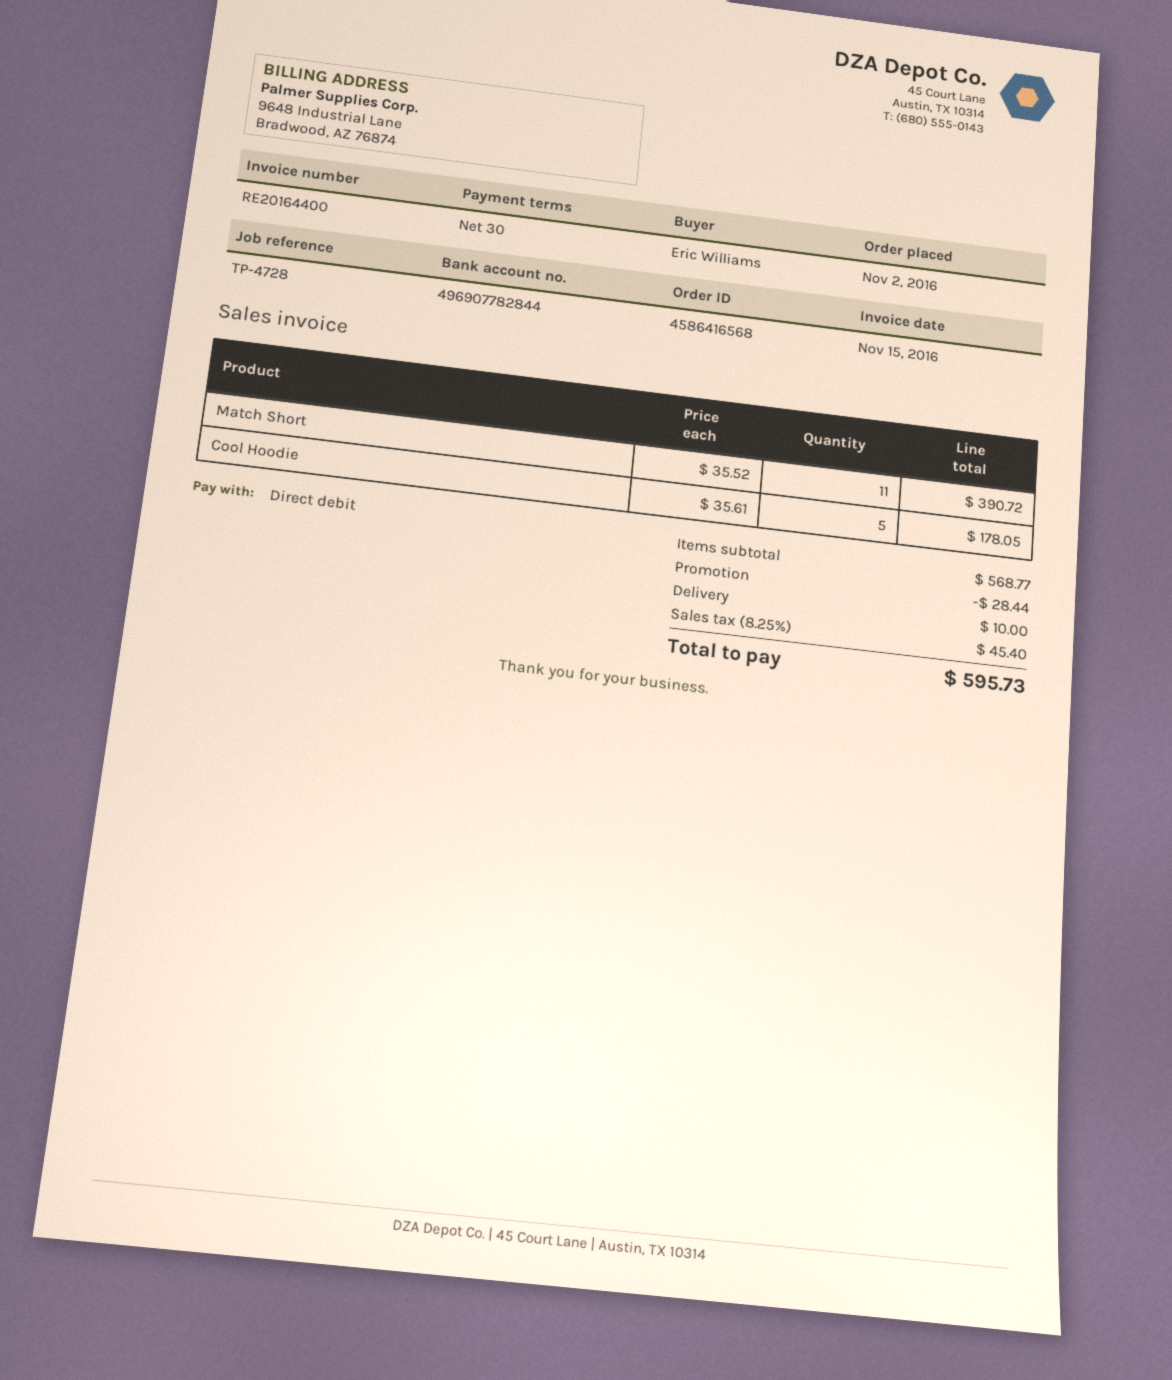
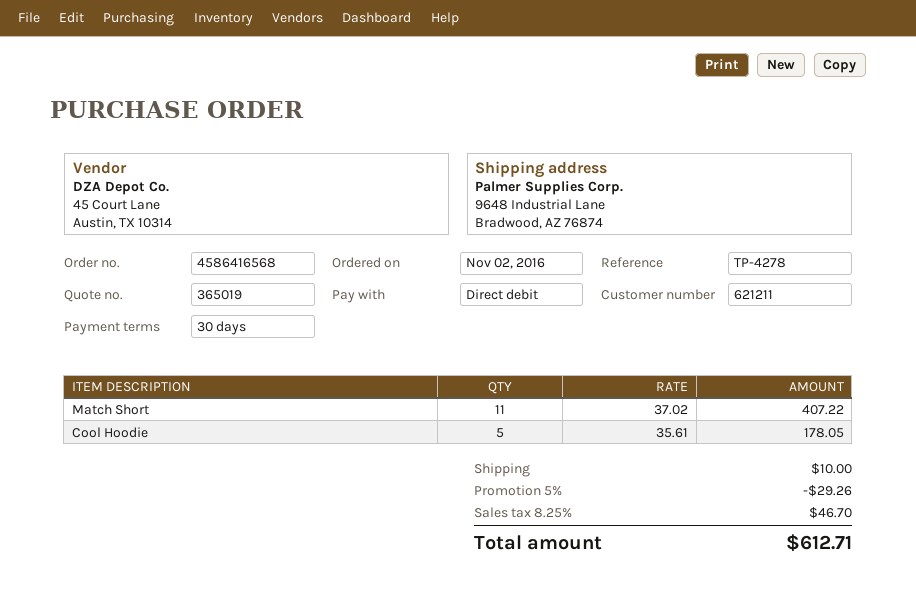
reference: TP-4728 -> TP-4278
Match Short: 11 x 35.52 = 390.72 -> 11 x 37.02 = 407.22
discount: 28.44 -> 29.26
tax: 8.25% = 45.40 -> 8.25% = 46.70
total: 595.73 -> 612.71

